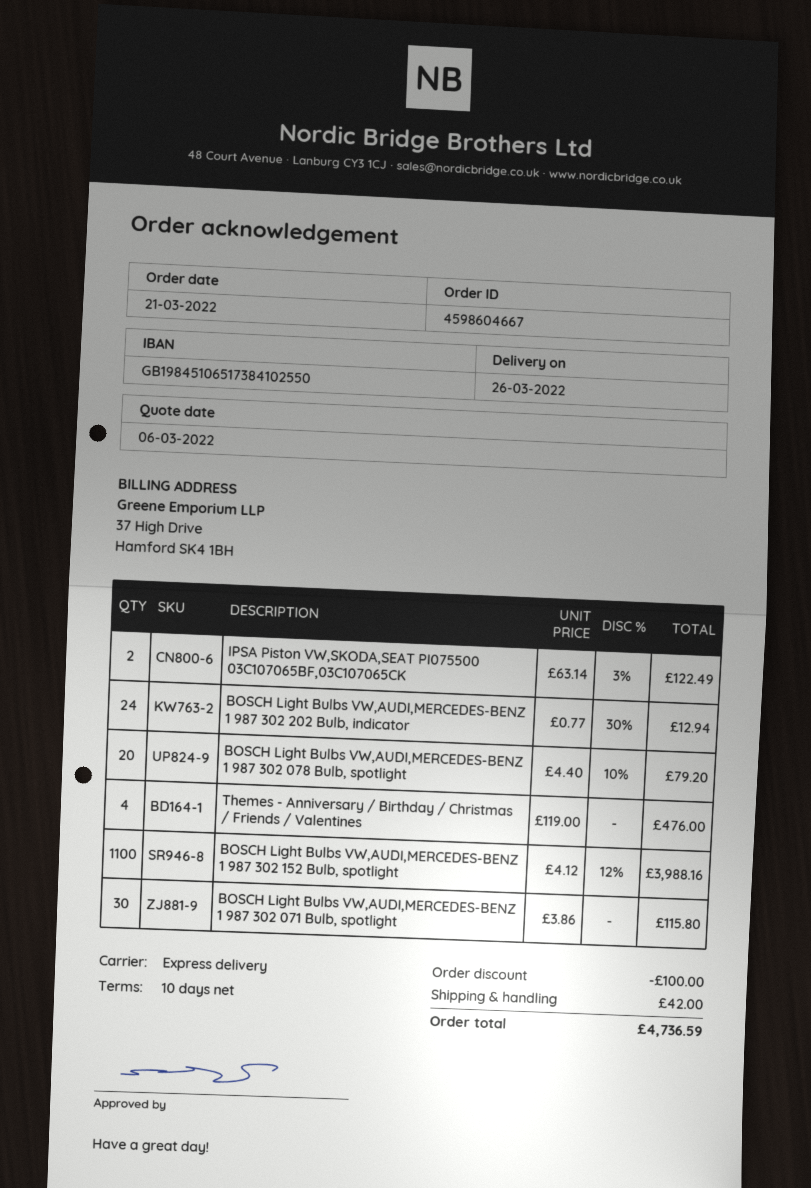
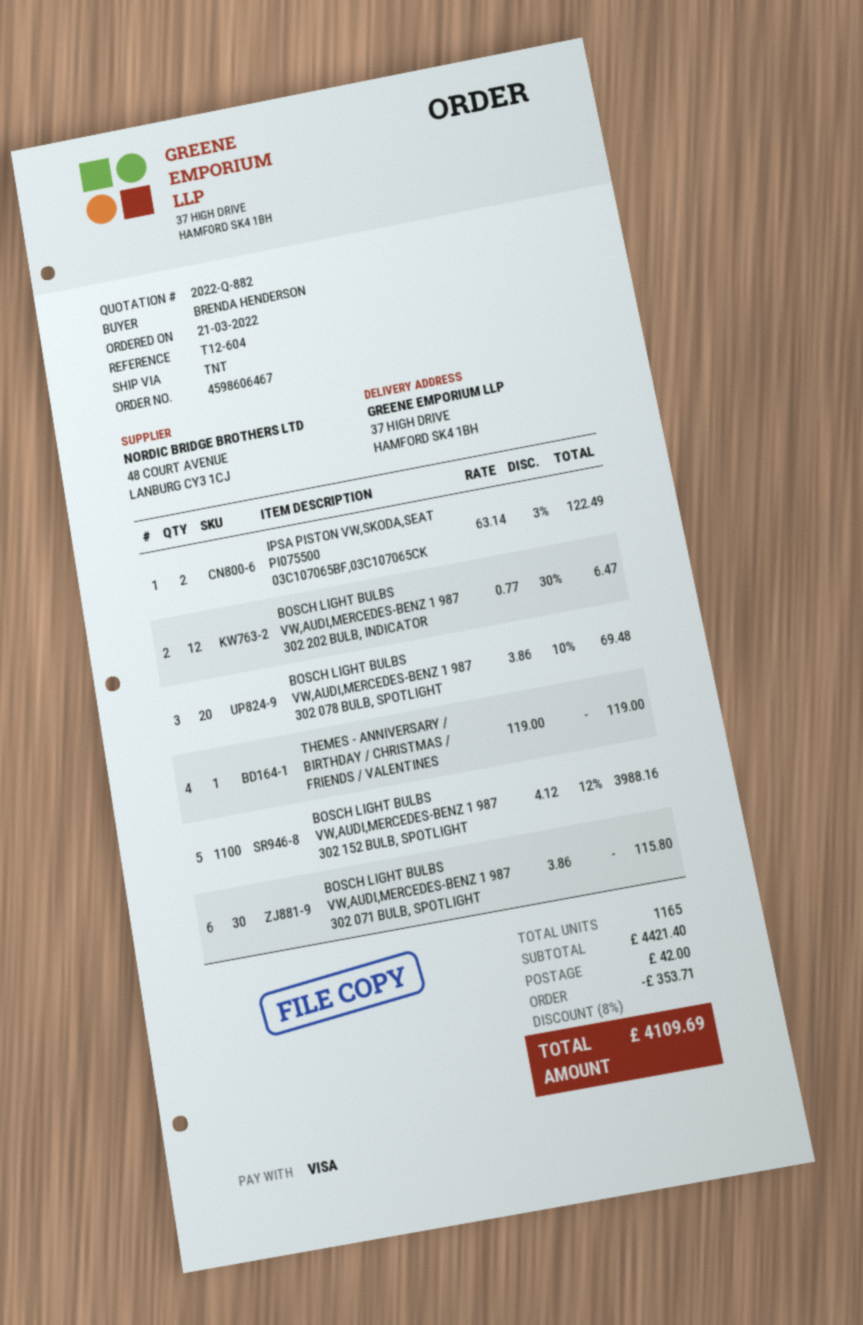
order number: 4598604667 -> 4598606467
shipping method: express -> TNT
BOSCH Light Bulbs VW,AUDI,MERCEDES-BENZ 1 987 302 202 Bulb, indicator: 24 x 0.77 - 30% = 12.94 -> 12 x 0.77 - 30% = 6.47
BOSCH Light Bulbs VW,AUDI,MERCEDES-BENZ 1 987 302 078 Bulb, spotlight: 20 x 4.40 - 10% = 79.20 -> 20 x 3.86 - 10% = 69.48
Themes - Anniversary / Birthday / Christmas / Friends / Valentines: 4 x 119.00 = 476.00 -> 1 x 119.00 = 119.00
discount: 100.00 -> 353.71
total: 4736.59 -> 4109.69

